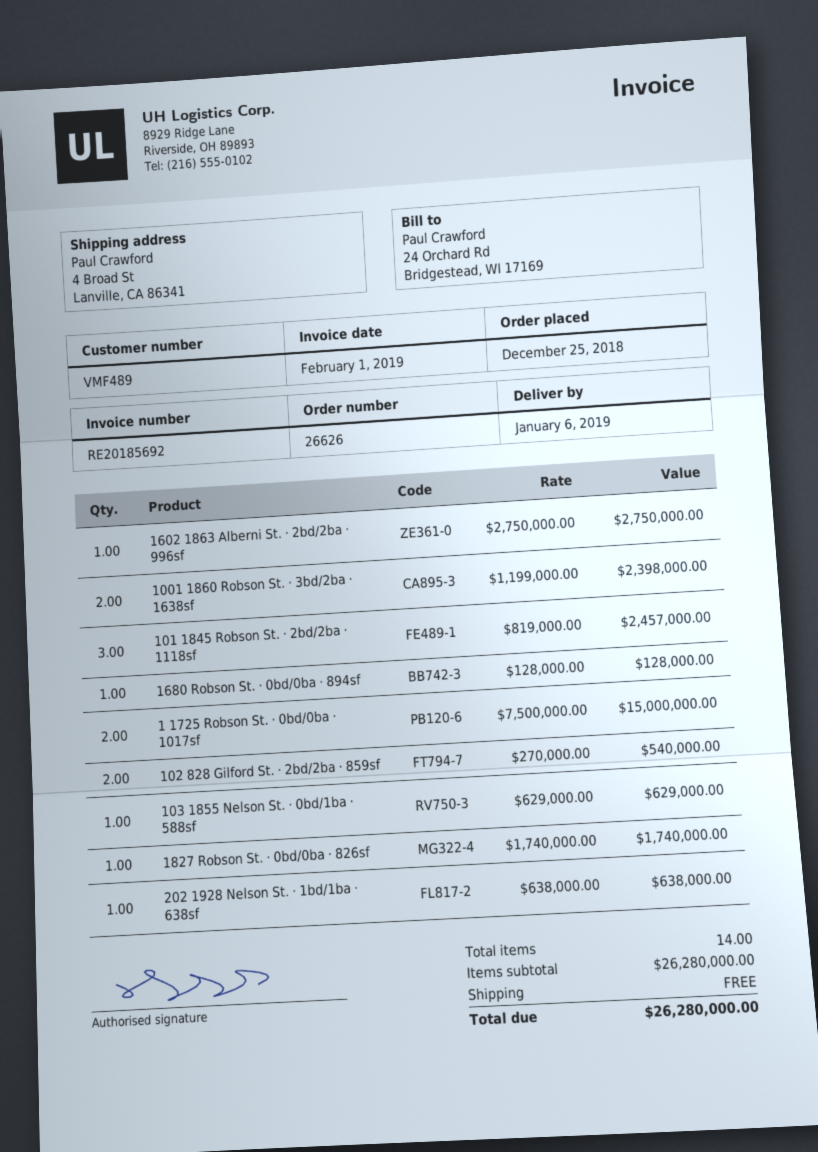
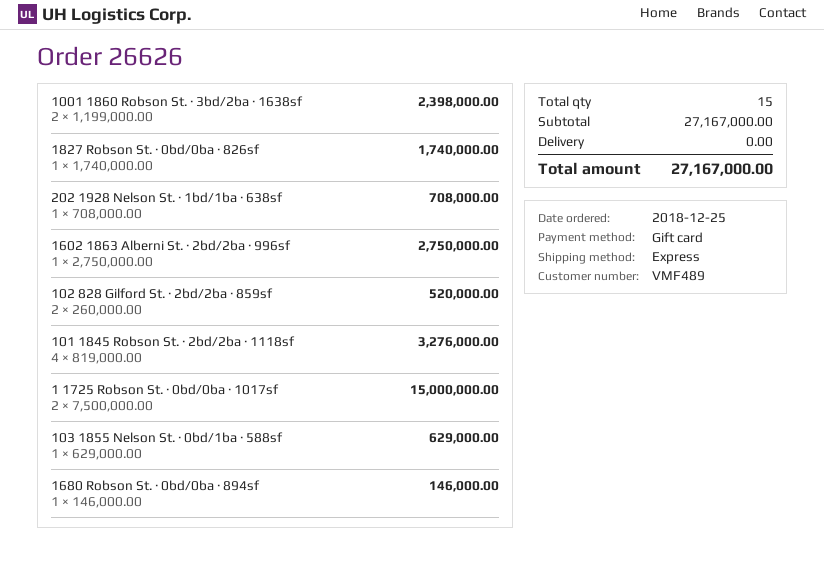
101 1845 Robson St. · 2bd/2ba · 1118sf: 3 x 819000.00 = 2457000.00 -> 4 x 819000.00 = 3276000.00
1680 Robson St. · 0bd/0ba · 894sf: 1 x 128000.00 = 128000.00 -> 1 x 146000.00 = 146000.00
102 828 Gilford St. · 2bd/2ba · 859sf: 2 x 270000.00 = 540000.00 -> 2 x 260000.00 = 520000.00
202 1928 Nelson St. · 1bd/1ba · 638sf: 1 x 638000.00 = 638000.00 -> 1 x 708000.00 = 708000.00
total quantity: 14 -> 15
subtotal: 26280000.00 -> 27167000.00
total: 26280000.00 -> 27167000.00

